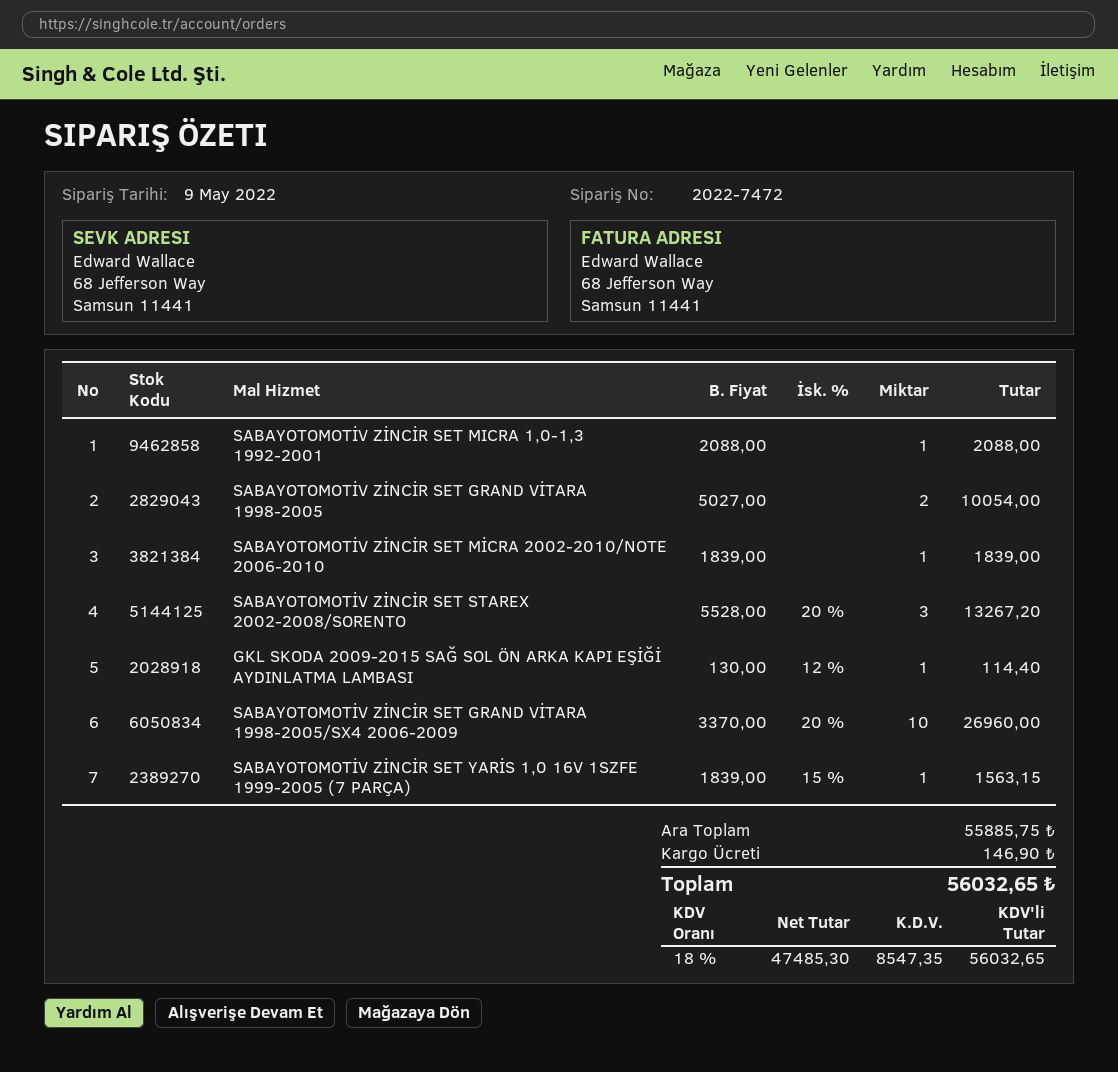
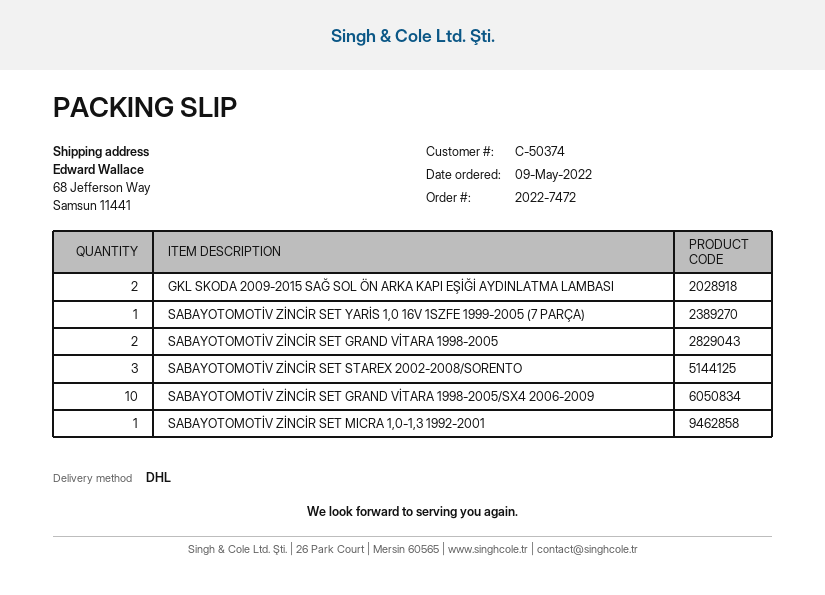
SABAYOTOMOTİV ZİNCİR SET MİCRA 2002-2010/NOTE 2006-2010: 1 -> none
GKL SKODA 2009-2015 SAĞ SOL ÖN ARKA KAPI EŞİĞİ AYDINLATMA LAMBASI: 1 -> 2

